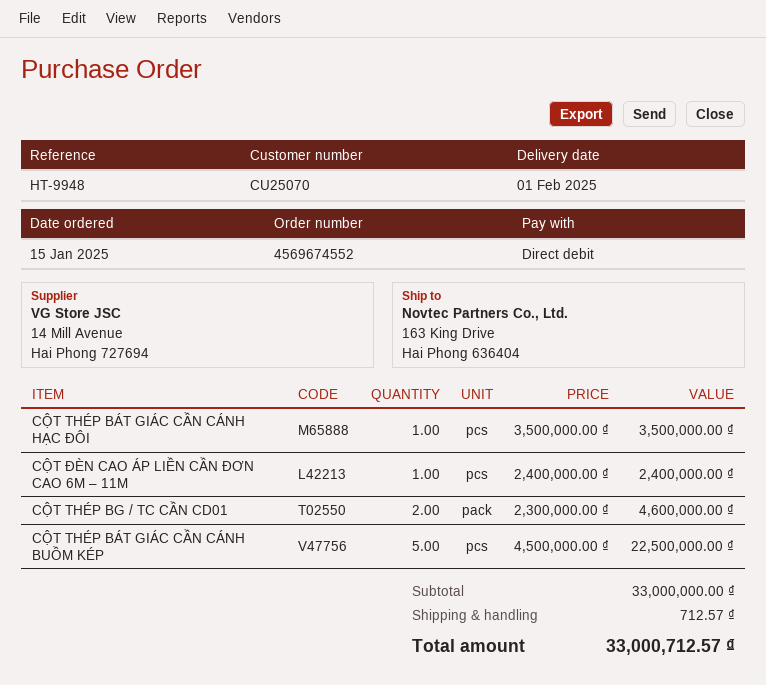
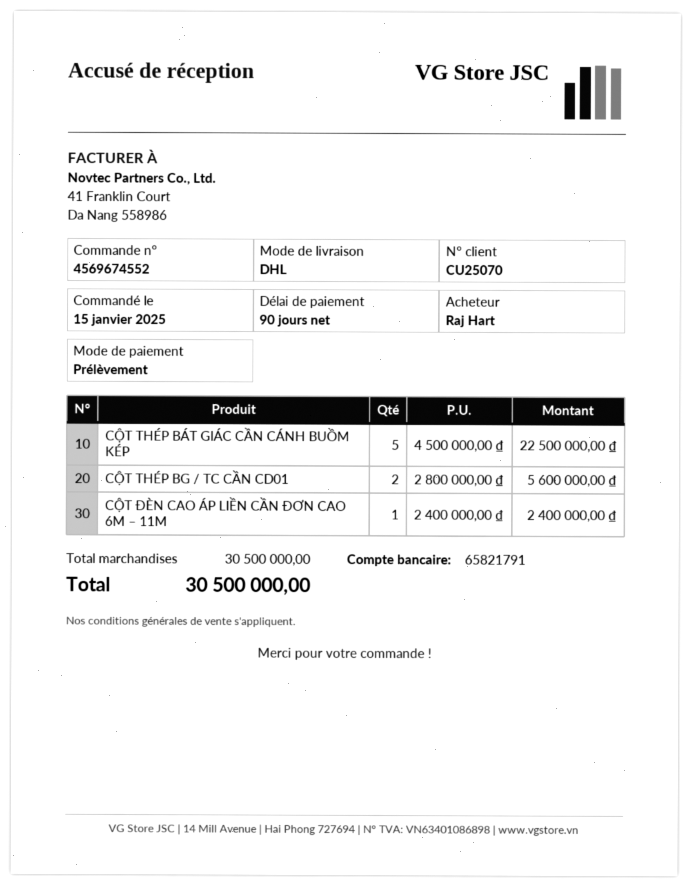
CỘT THÉP BÁT GIÁC CẦN CÁNH HẠC ĐÔI: 1 x 3500000.00 = 3500000.00 -> none
CỘT THÉP BG / TC CẦN CD01: 2 x 2300000.00 = 4600000.00 -> 2 x 2800000.00 = 5600000.00
subtotal: 33000000.00 -> 30500000.00
shipping: 712.57 -> none
total: 33000712.57 -> 30500000.00

